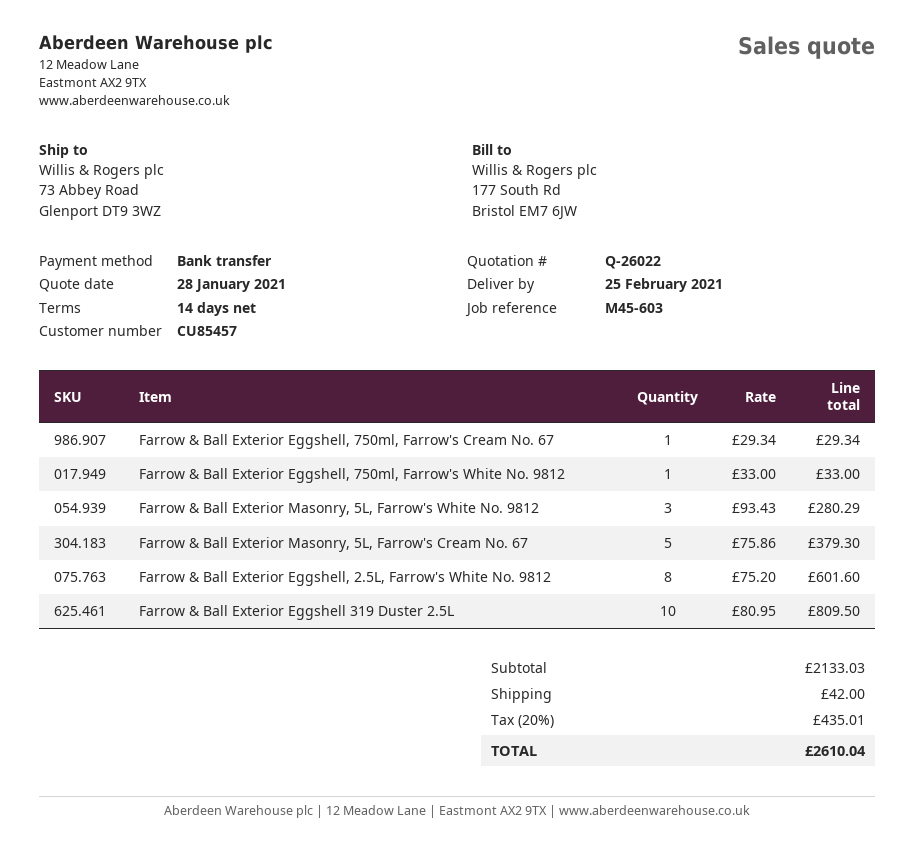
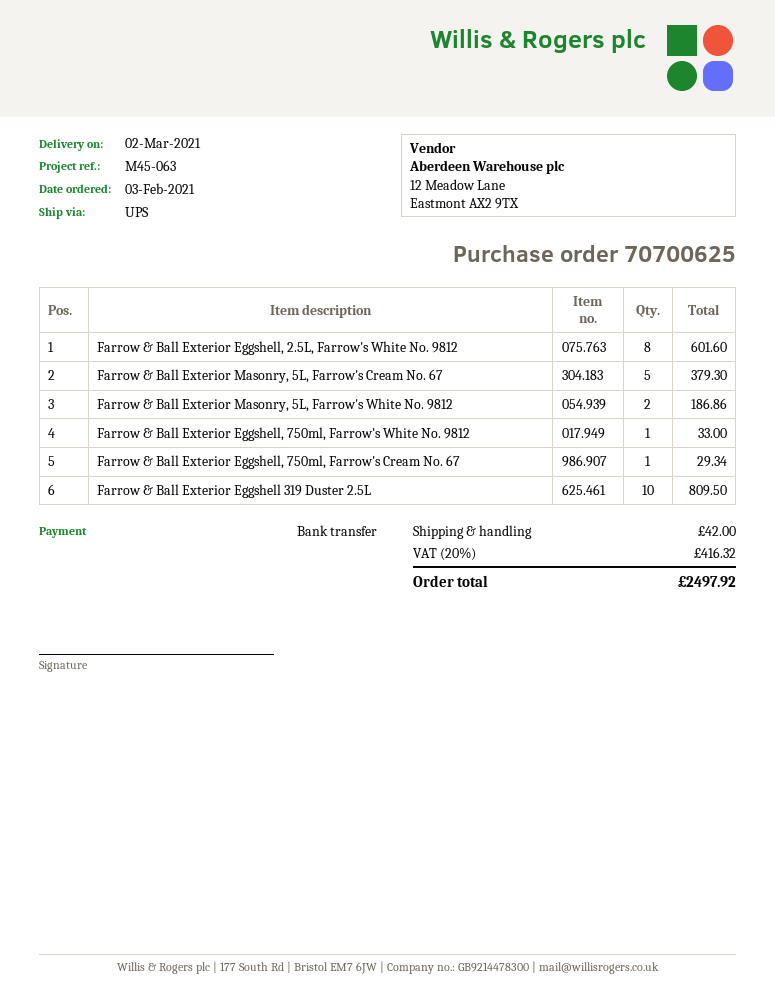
delivery date: 2021-02-25 -> 2021-03-02
reference: M45-603 -> M45-063
Farrow & Ball Exterior Masonry, 5L, Farrow's White No. 9812: 3 for 280.29 -> 2 for 186.86
tax: 20% = 435.01 -> 20% = 416.32
total: 2610.04 -> 2497.92

